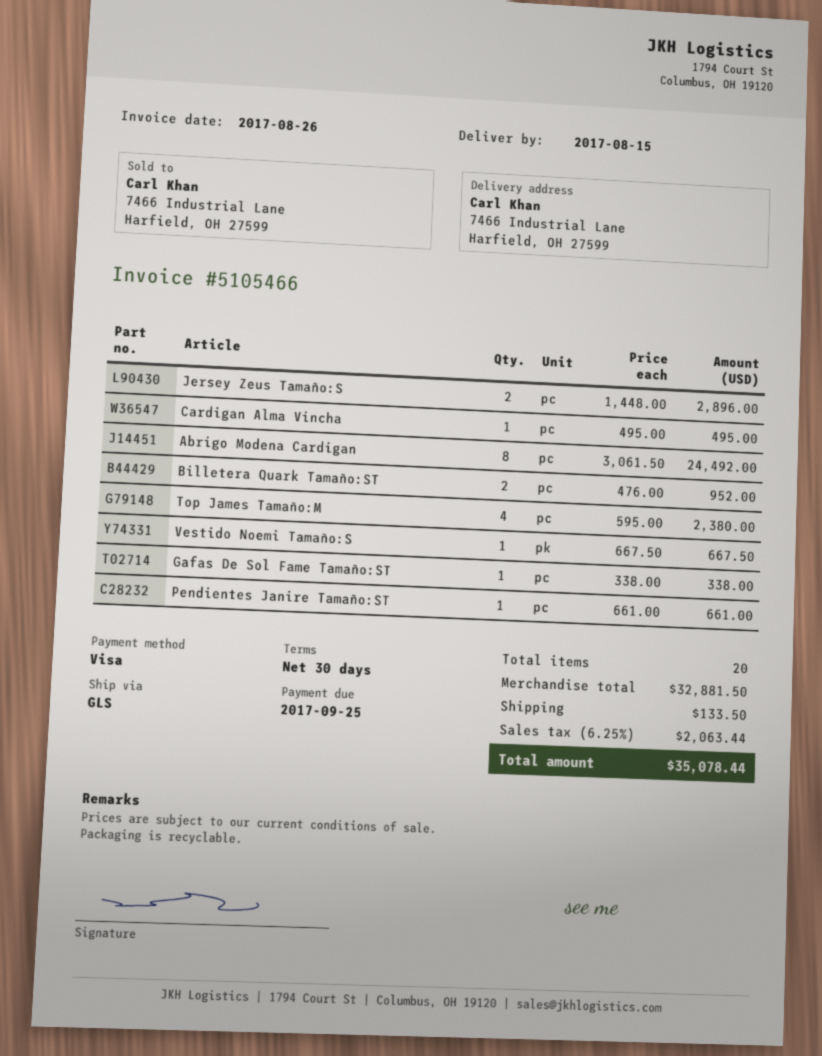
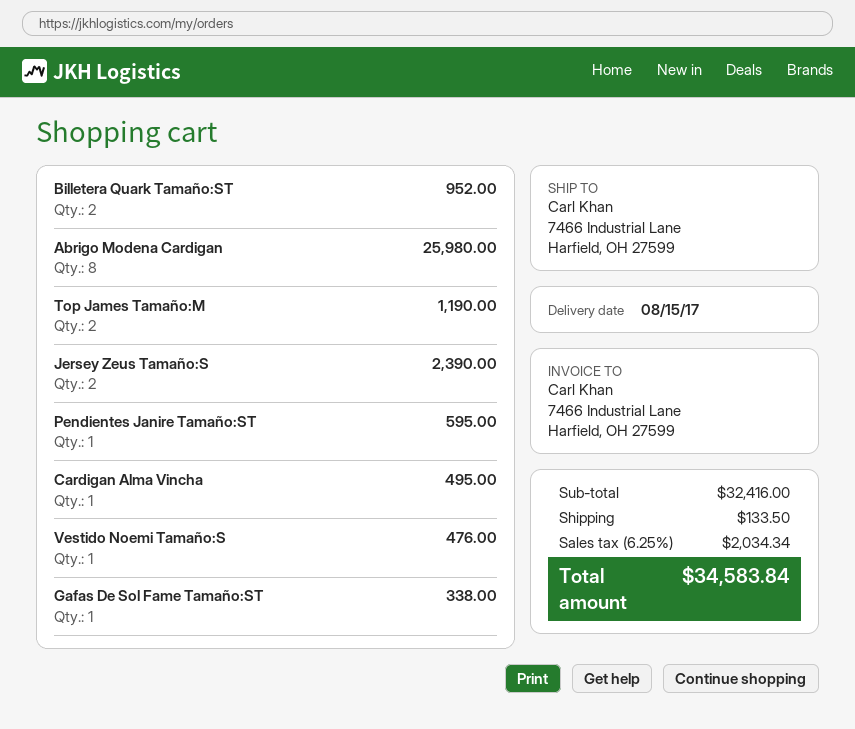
Jersey Zeus Tamaño:S: 2 for 2896.00 -> 2 for 2390.00
Abrigo Modena Cardigan: 8 for 24492.00 -> 8 for 25980.00
Top James Tamaño:M: 4 for 2380.00 -> 2 for 1190.00
Vestido Noemi Tamaño:S: 1 for 667.50 -> 1 for 476.00
Pendientes Janire Tamaño:ST: 1 for 661.00 -> 1 for 595.00
subtotal: 32881.50 -> 32416.00
tax: 6.25% = 2063.44 -> 6.25% = 2034.34
total: 35078.44 -> 34583.84

